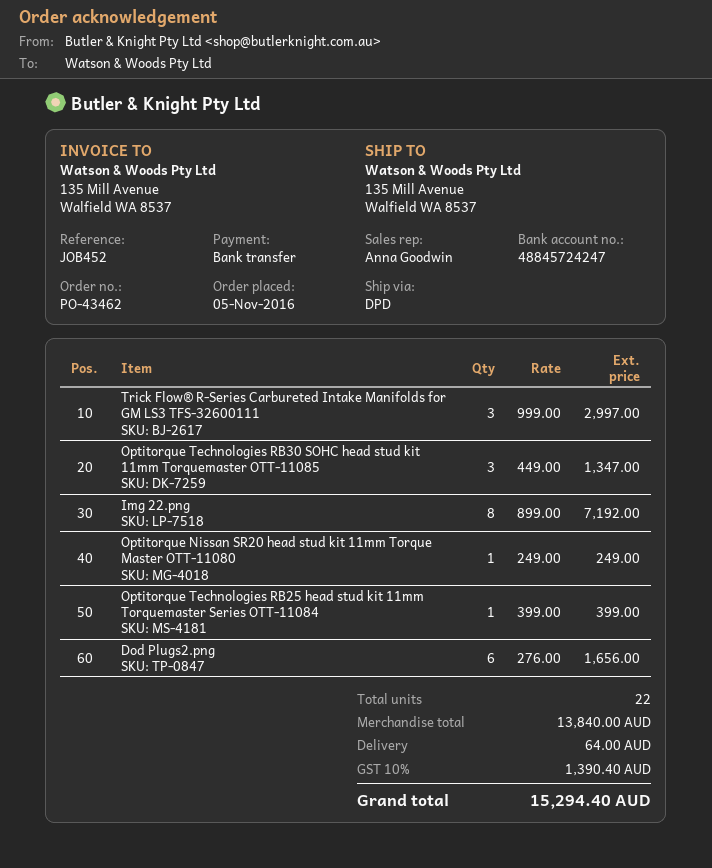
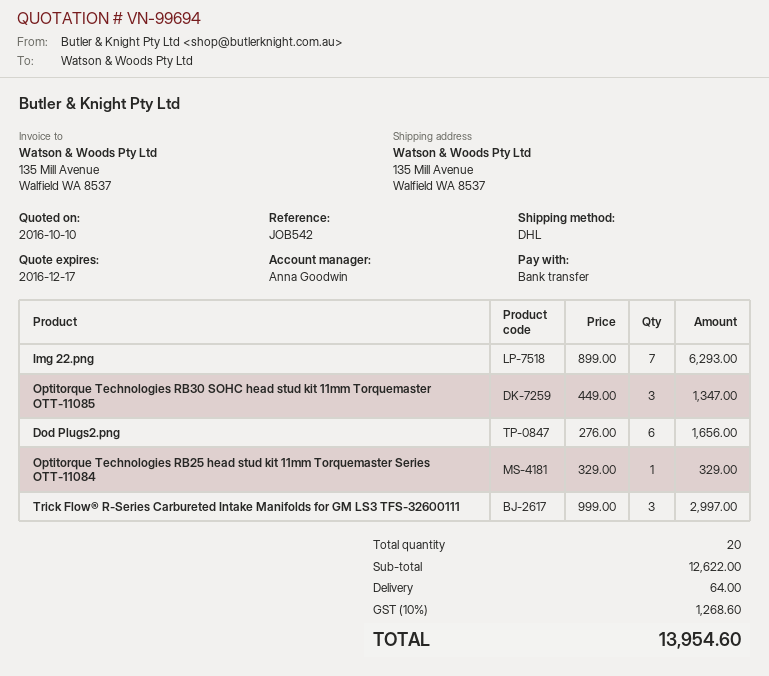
reference: JOB452 -> JOB542
shipping method: DPD -> DHL
Img 22.png: 8 x 899.00 = 7192.00 -> 7 x 899.00 = 6293.00
Optitorque Nissan SR20 head stud kit 11mm Torque Master OTT-11080: 1 x 249.00 = 249.00 -> none
Optitorque Technologies RB25 head stud kit 11mm Torquemaster Series OTT-11084: 1 x 399.00 = 399.00 -> 1 x 329.00 = 329.00
total quantity: 22 -> 20
subtotal: 13840.00 -> 12622.00
tax: 10% = 1390.40 -> 10% = 1268.60
total: 15294.40 -> 13954.60

